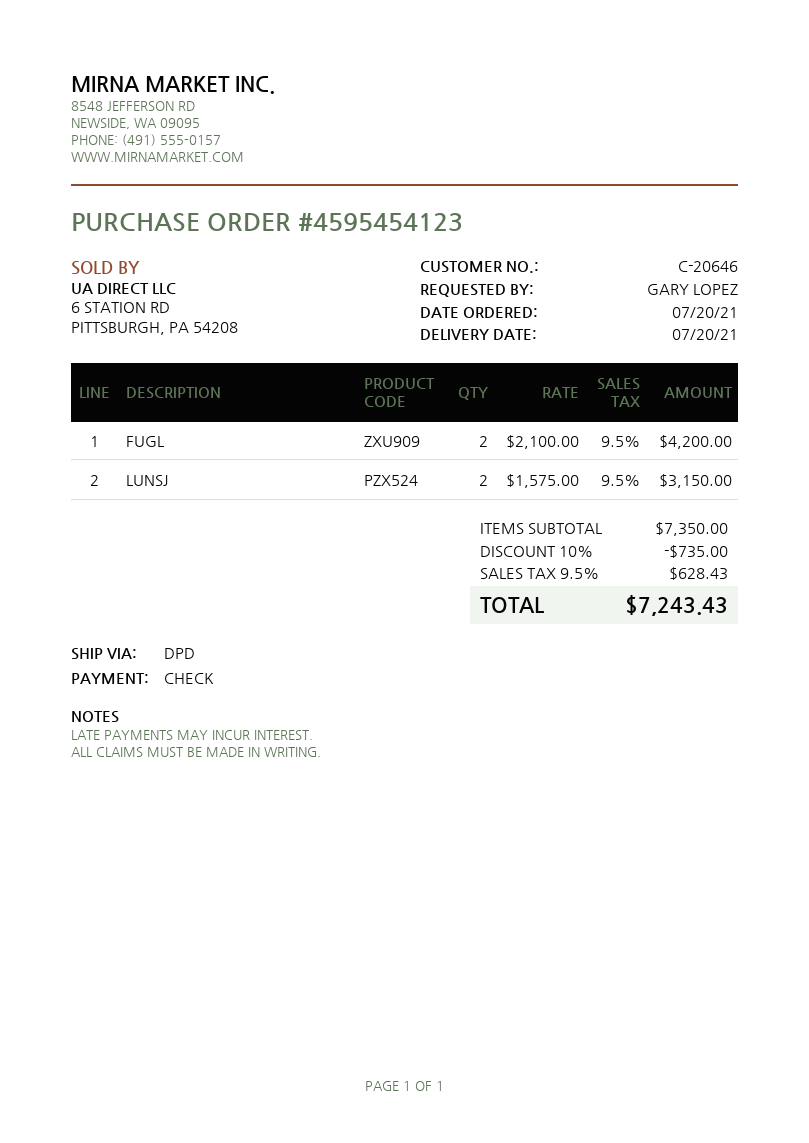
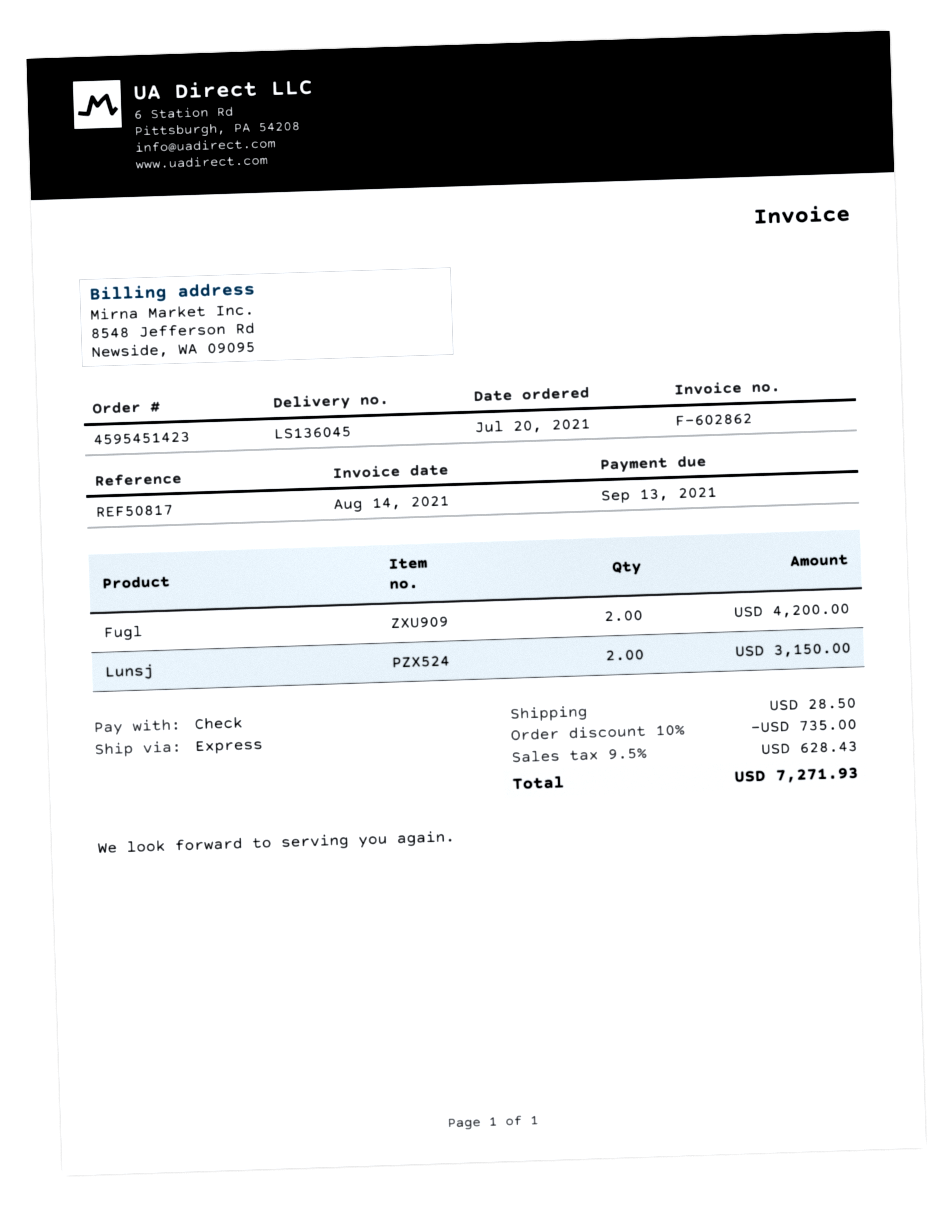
order number: 4595454123 -> 4595451423
shipping method: DPD -> express
shipping: none -> 28.50
total: 7243.43 -> 7271.93

